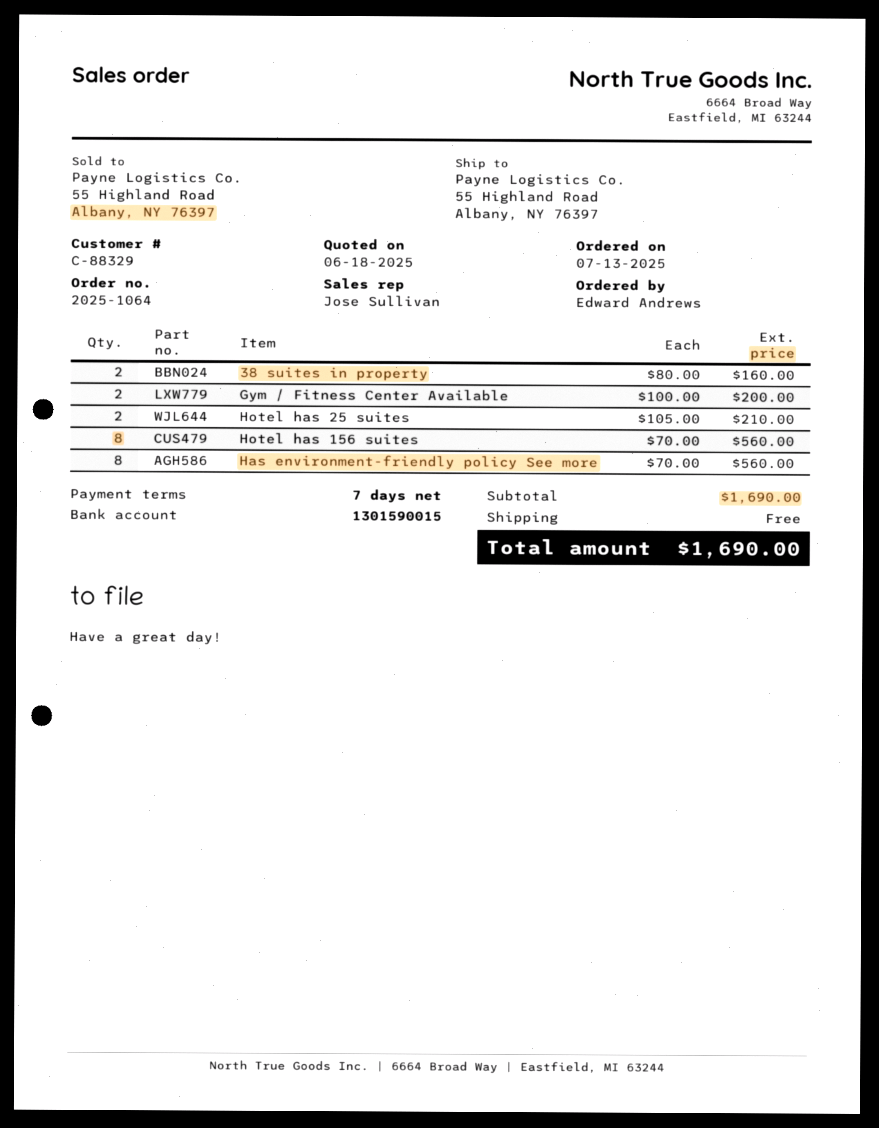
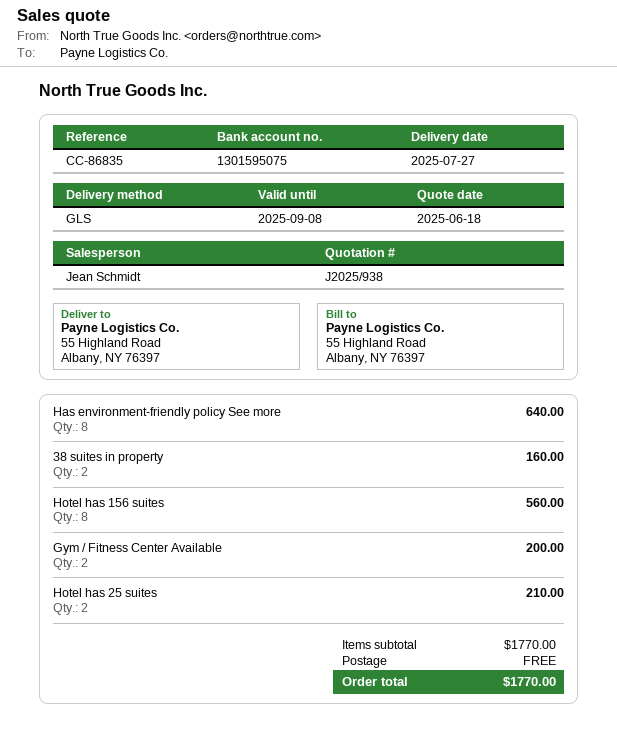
sales rep: Jose Sullivan -> Jean Schmidt
bank account: 1301590015 -> 1301595075
Has environment-friendly policy See more: 8 for 560.00 -> 8 for 640.00
subtotal: 1690.00 -> 1770.00
total: 1690.00 -> 1770.00

